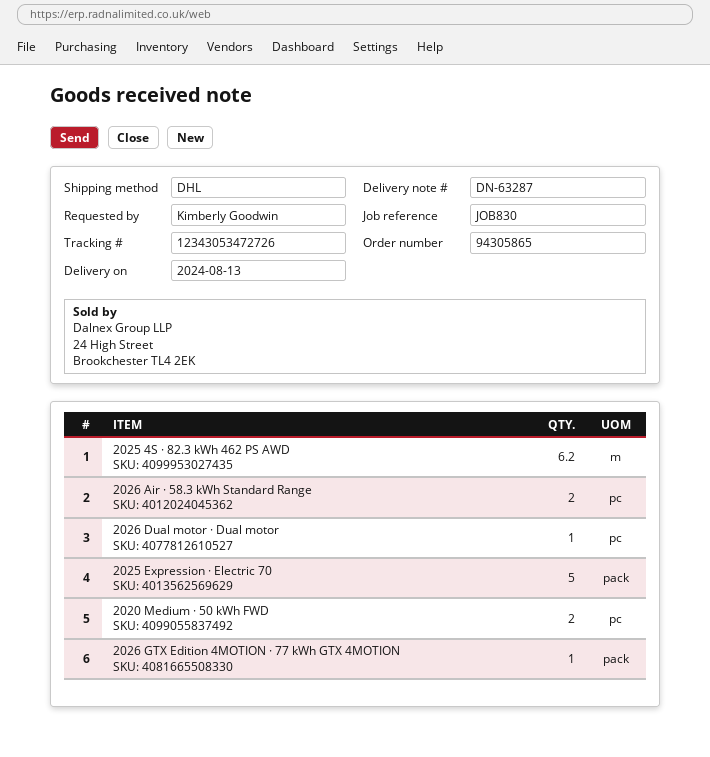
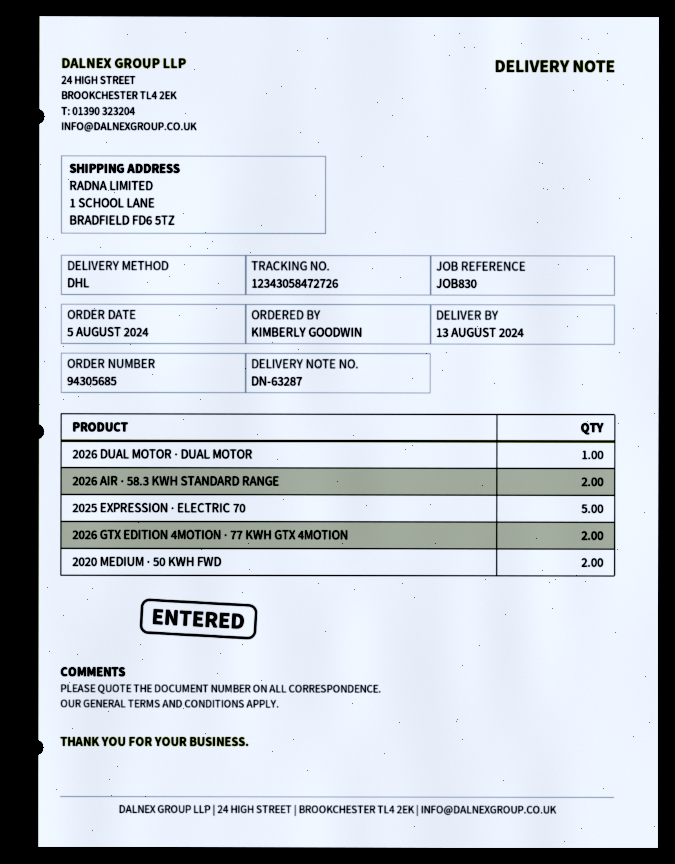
order number: 94305865 -> 94305685
tracking number: 12343053472726 -> 12343058472726
2025 4S · 82.3 kWh 462 PS AWD: 6.2 -> none
2026 GTX Edition 4MOTION · 77 kWh GTX 4MOTION: 1 -> 2

